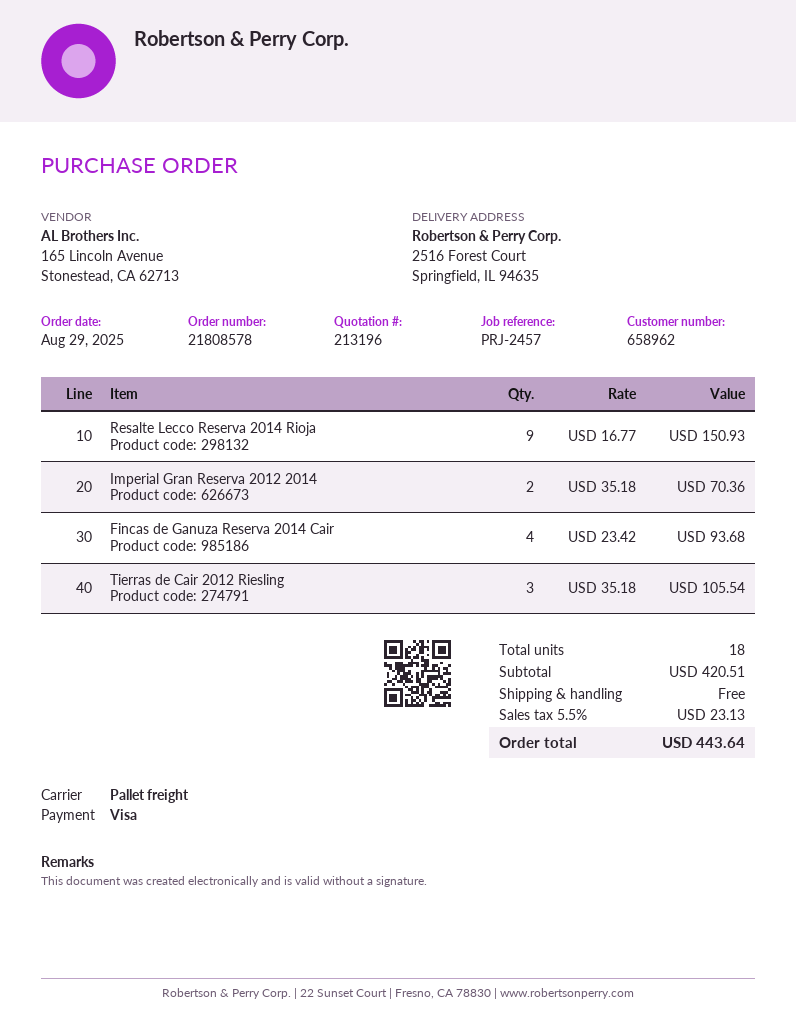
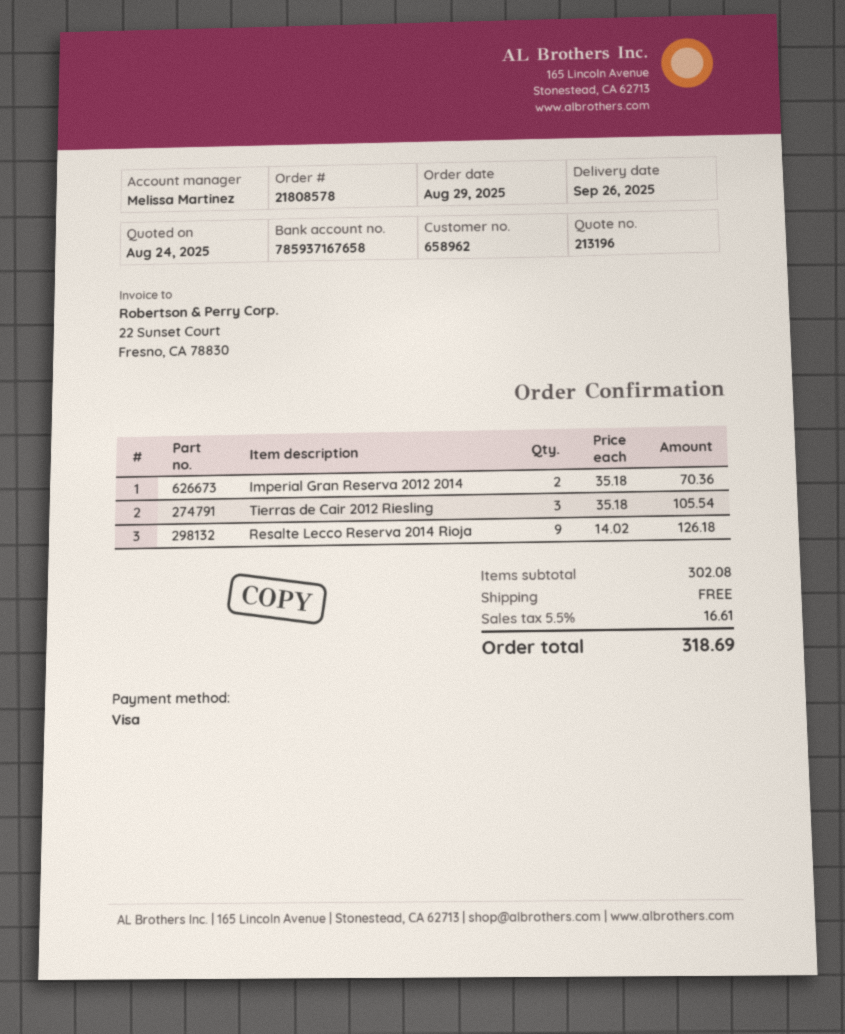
Resalte Lecco Reserva 2014 Rioja: 9 x 16.77 = 150.93 -> 9 x 14.02 = 126.18
Fincas de Ganuza Reserva 2014 Cair: 4 x 23.42 = 93.68 -> none
subtotal: 420.51 -> 302.08
tax: 5.5% = 23.13 -> 5.5% = 16.61
total: 443.64 -> 318.69

